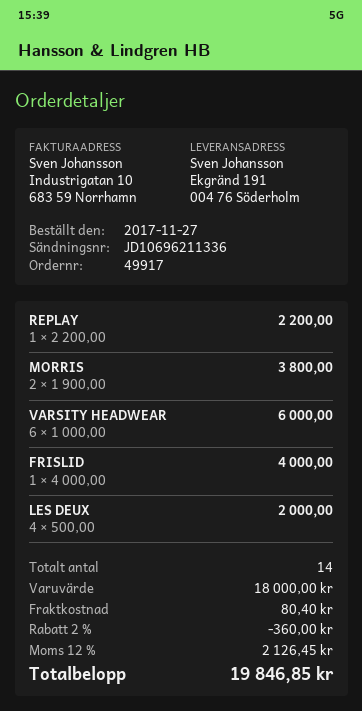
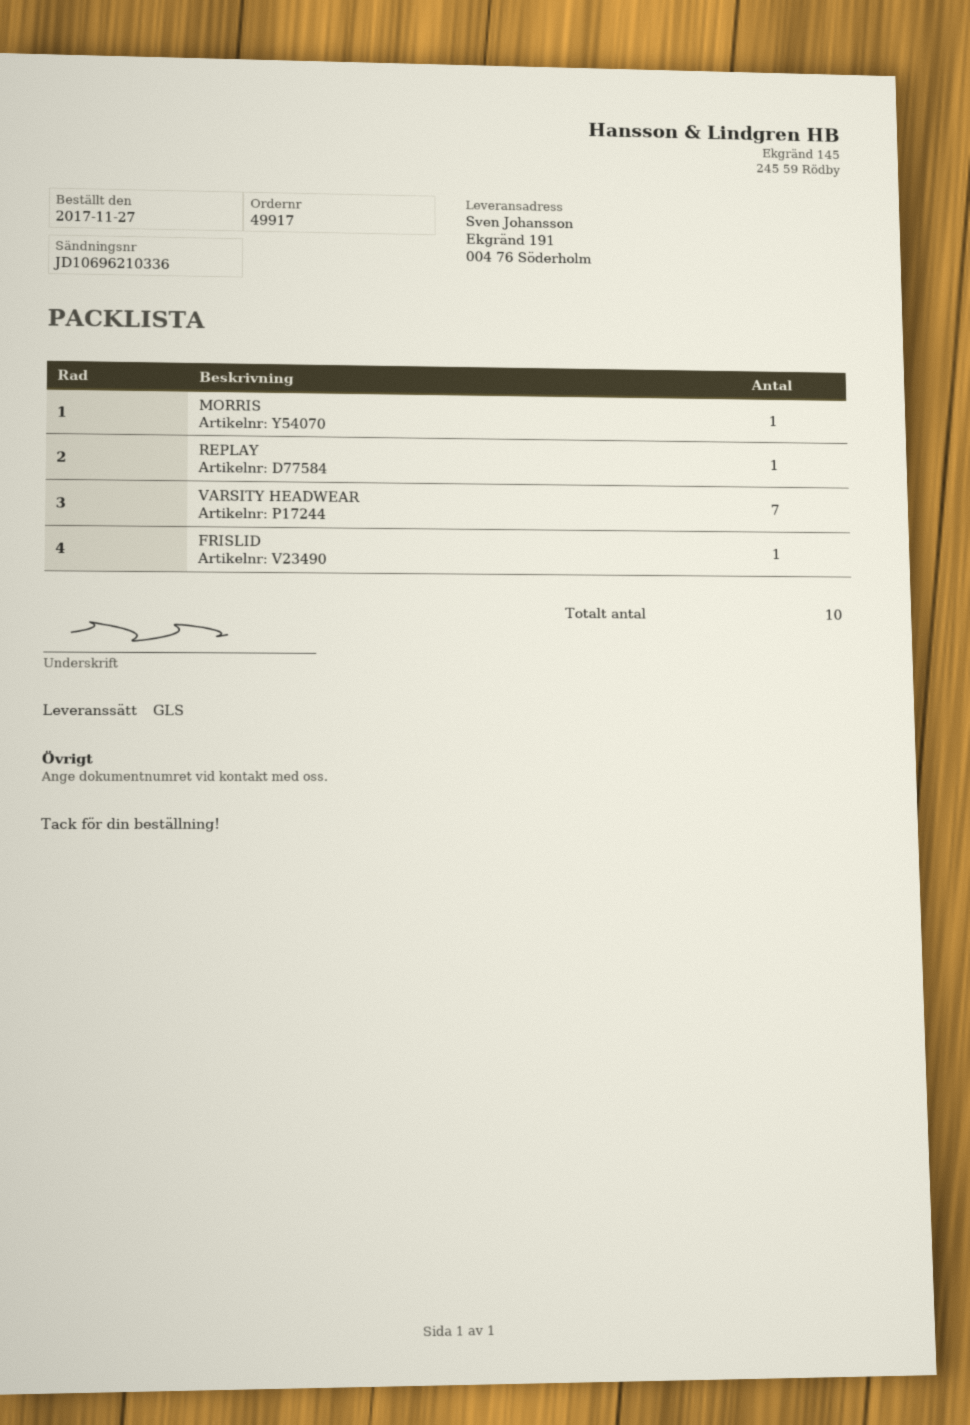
tracking number: JD10696211336 -> JD10696210336
MORRIS: 2 -> 1
VARSITY HEADWEAR: 6 -> 7
LES DEUX: 4 -> none
total quantity: 14 -> 10

